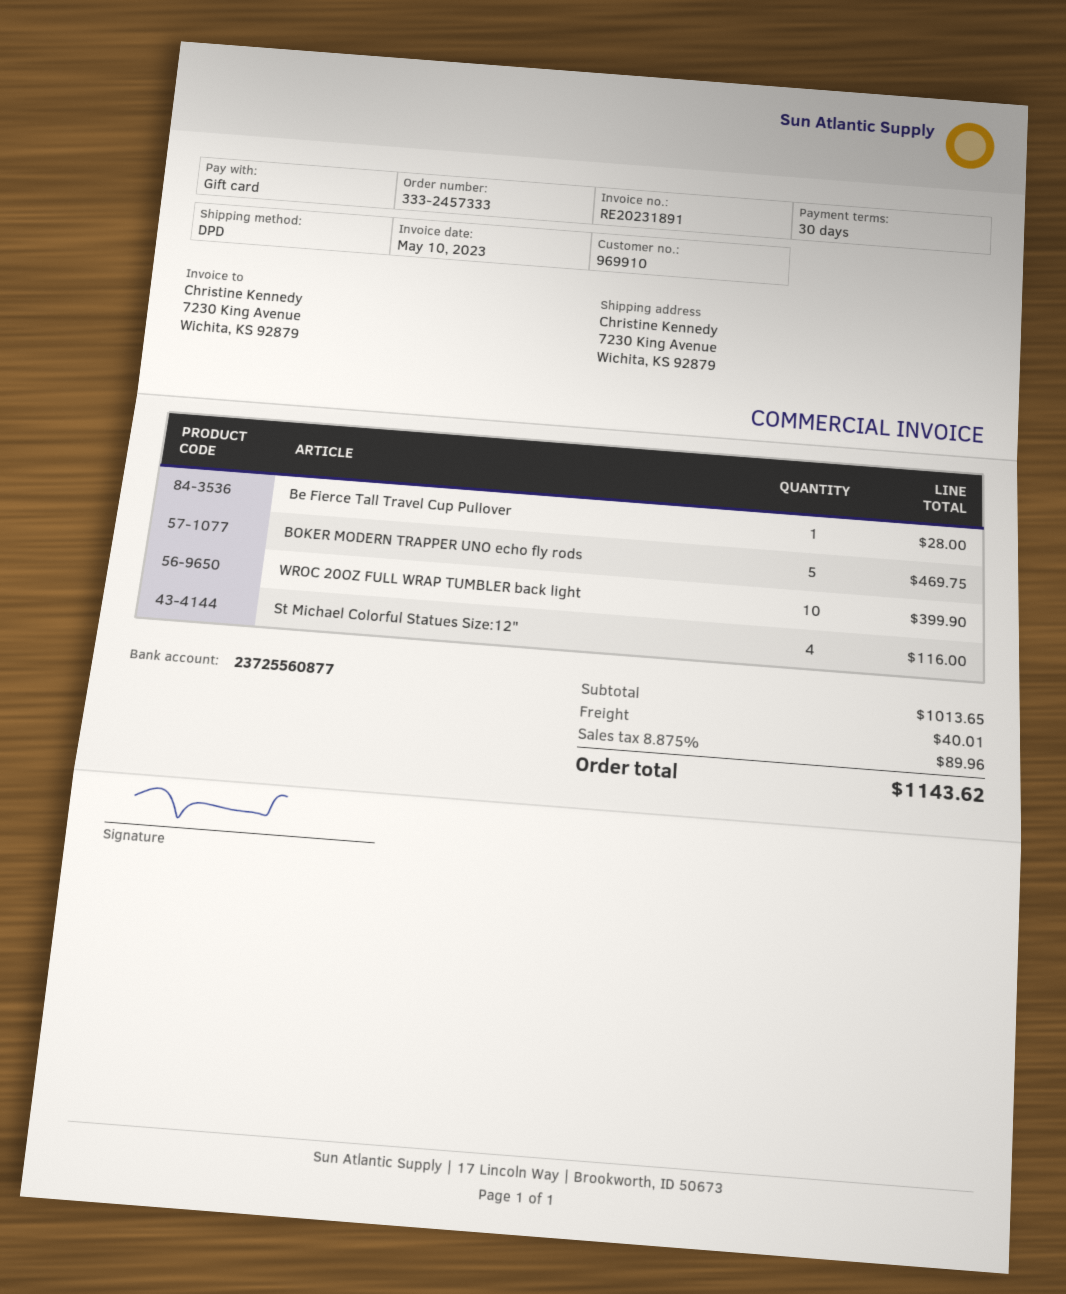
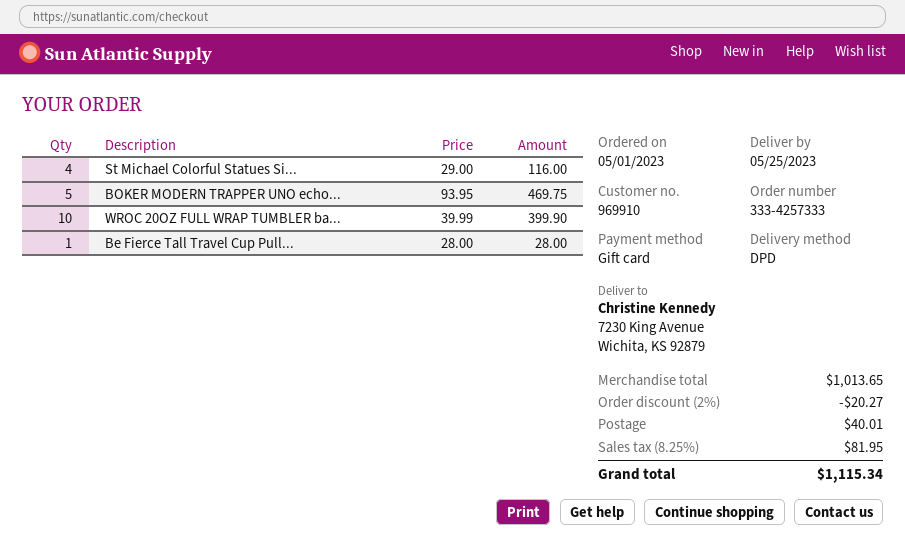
order number: 333-2457333 -> 333-4257333
discount: none -> 2% = 20.27
tax: 8.875% = 89.96 -> 8.25% = 81.95
total: 1143.62 -> 1115.34

